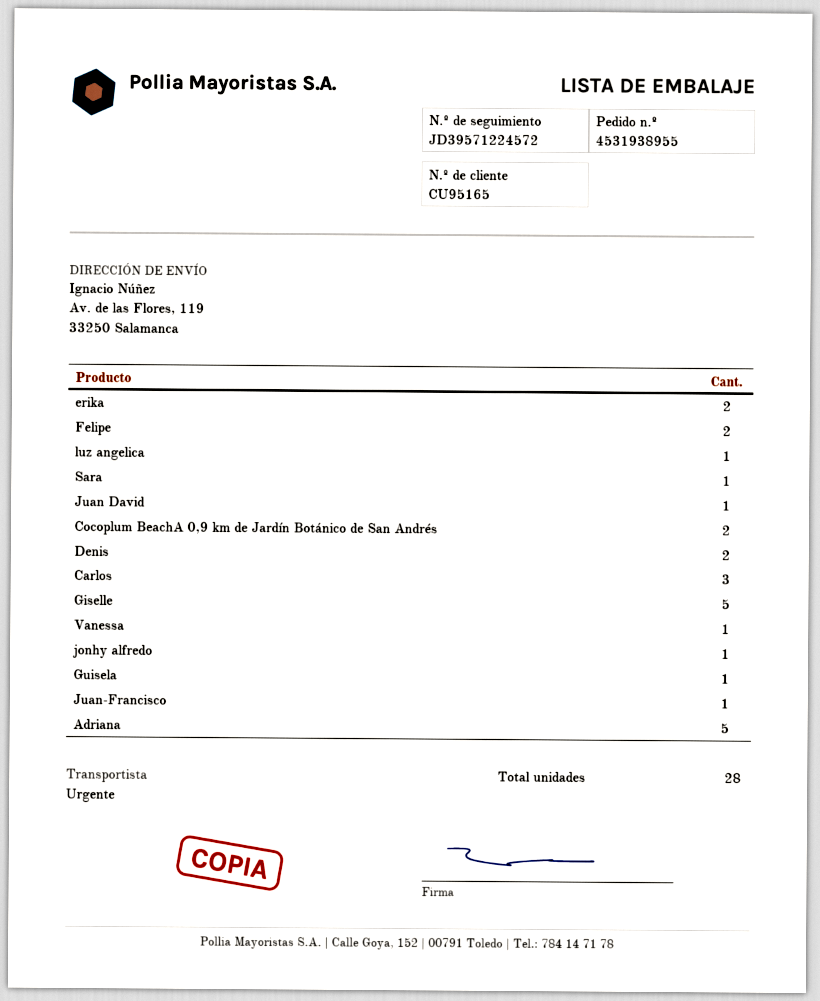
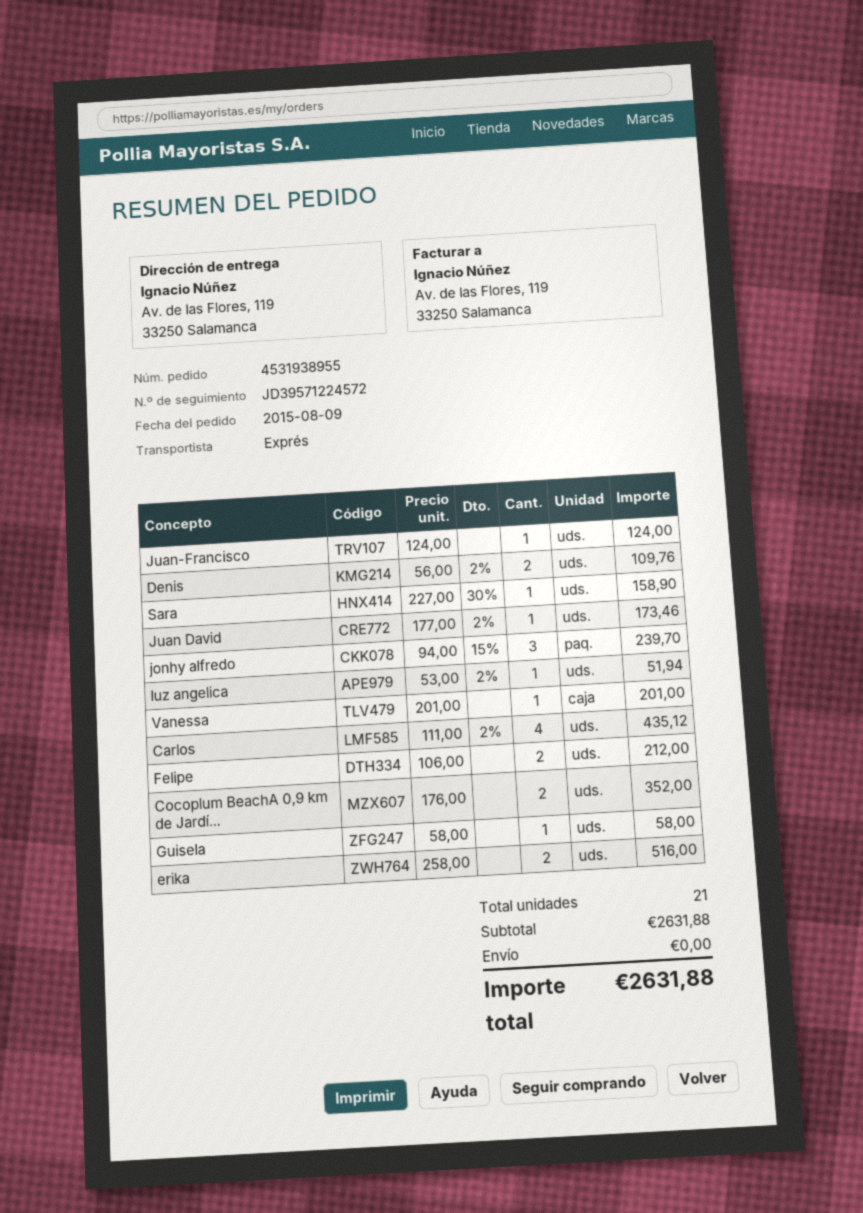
Carlos: 3 -> 4
Giselle: 5 -> none
jonhy alfredo: 1 -> 3
Adriana: 5 -> none
total quantity: 28 -> 21

